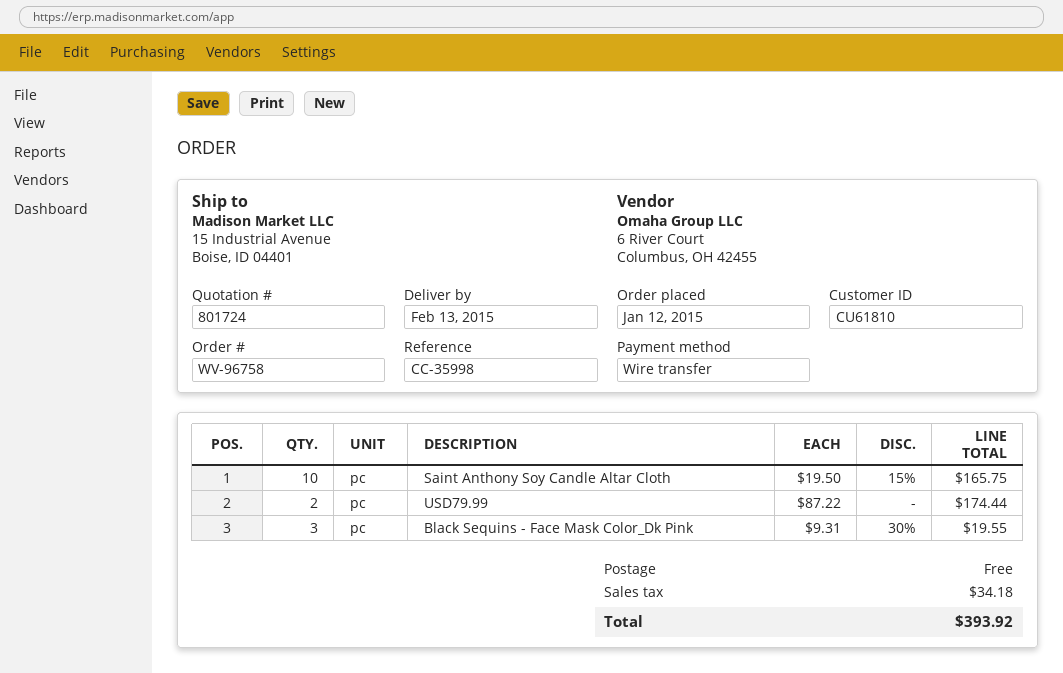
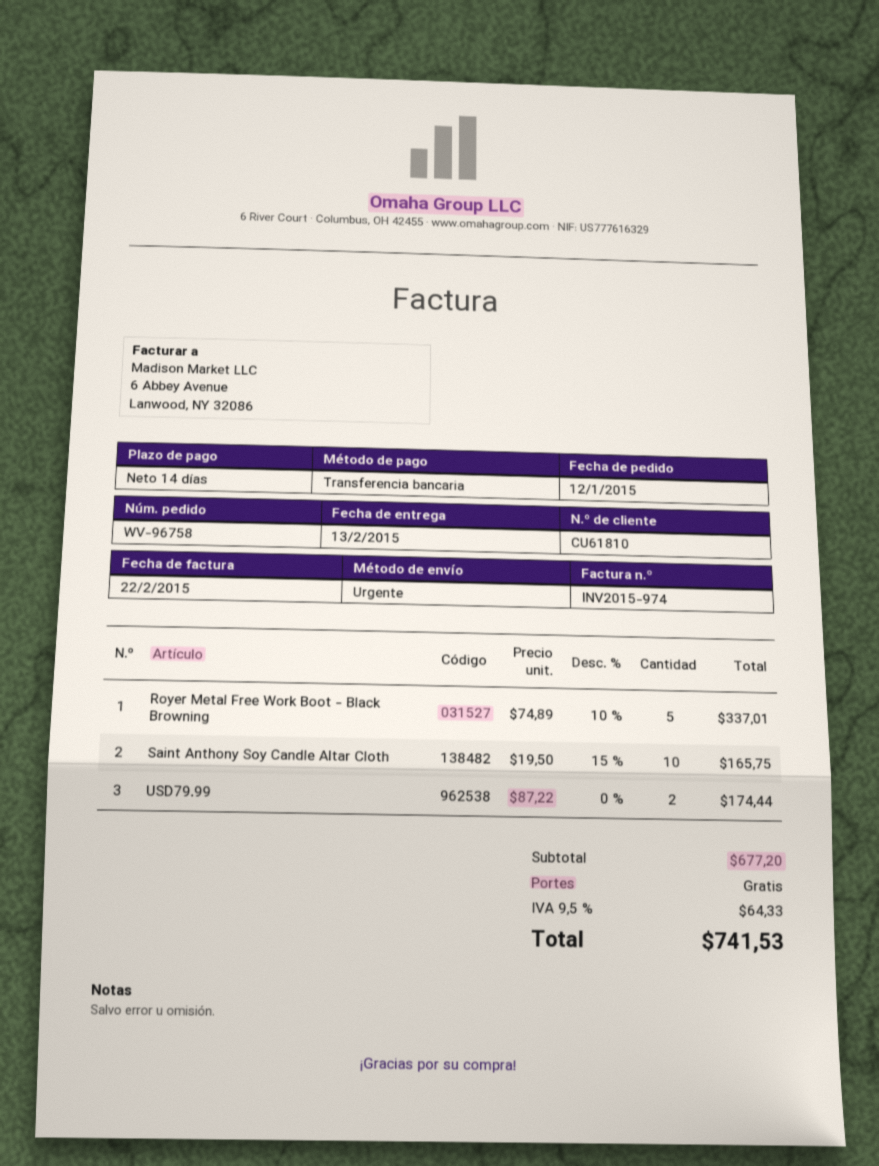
Black Sequins - Face Mask Color_Dk Pink: 3 x 9.31 - 30% = 19.55 -> none
Royer Metal Free Work Boot - Black Browning: none -> 5 x 74.89 - 10% = 337.01
tax: 34.18 -> 64.33
total: 393.92 -> 741.53

